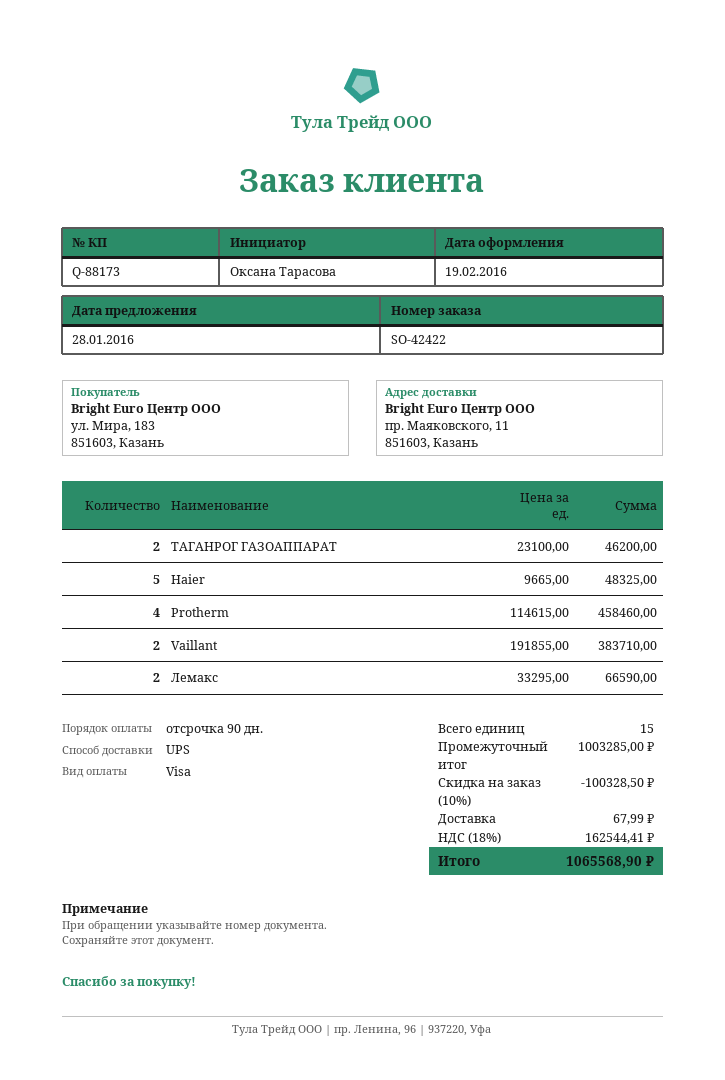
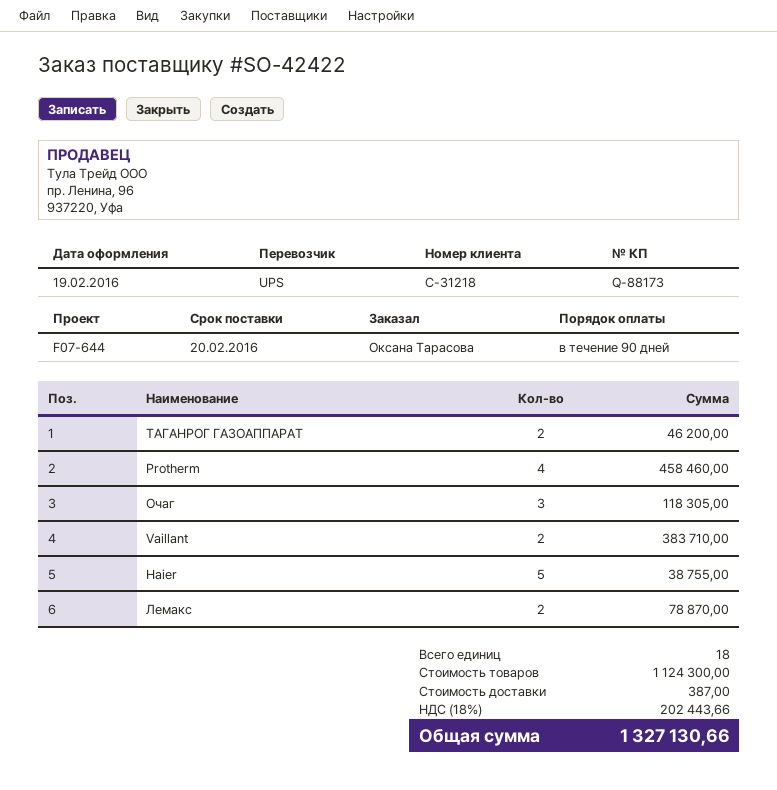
Haier: 5 for 48325.00 -> 5 for 38755.00
Лемакс: 2 for 66590.00 -> 2 for 78870.00
Очаг: none -> 3 for 118305.00
total quantity: 15 -> 18
subtotal: 1003285.00 -> 1124300.00
discount: 10% = 100328.50 -> none
shipping: 67.99 -> 387.00
tax: 18% = 162544.41 -> 18% = 202443.66
total: 1065568.90 -> 1327130.66

